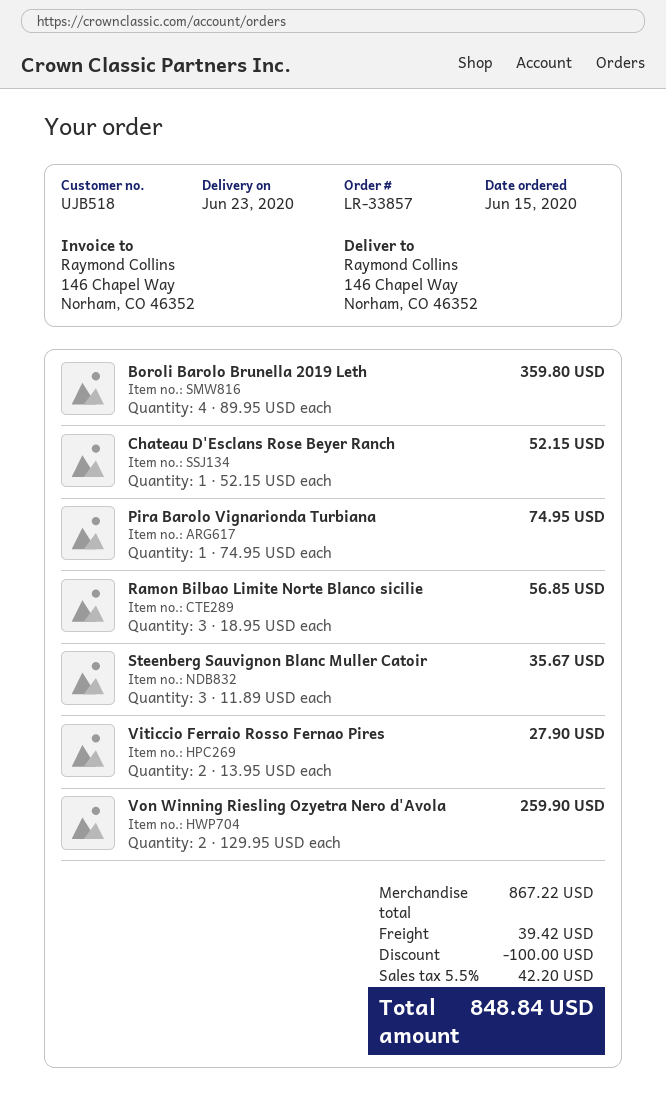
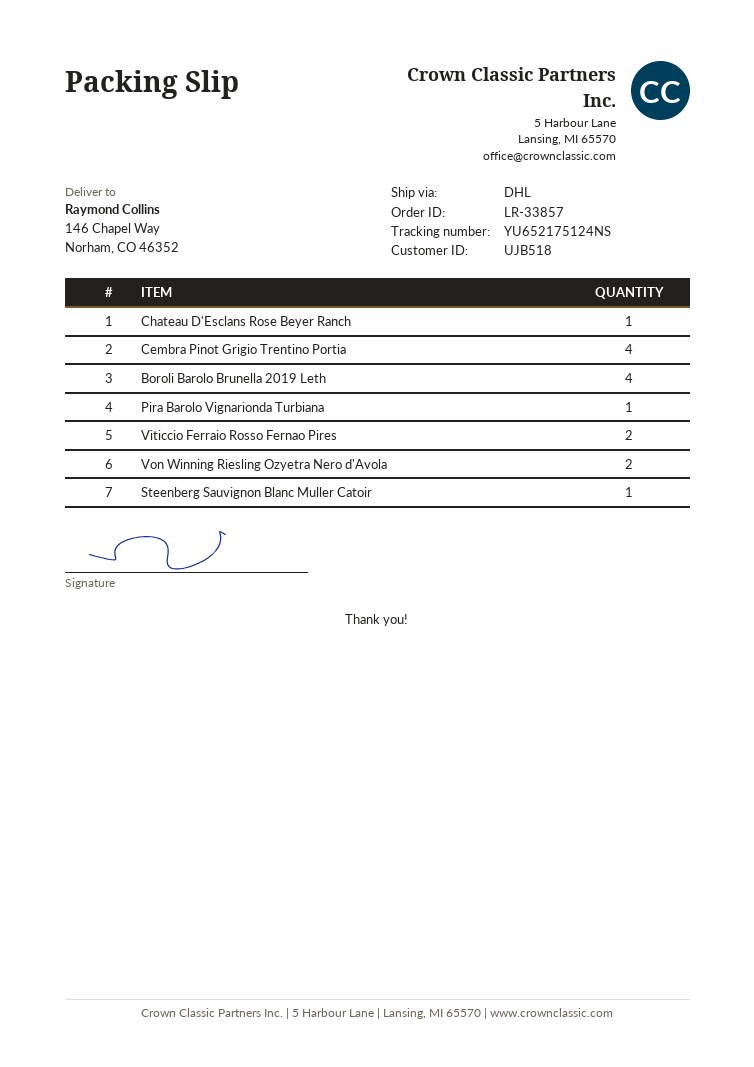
Ramon Bilbao Limite Norte Blanco sicilie: 3 -> none
Steenberg Sauvignon Blanc Muller Catoir: 3 -> 1
Cembra Pinot Grigio Trentino Portia: none -> 4

